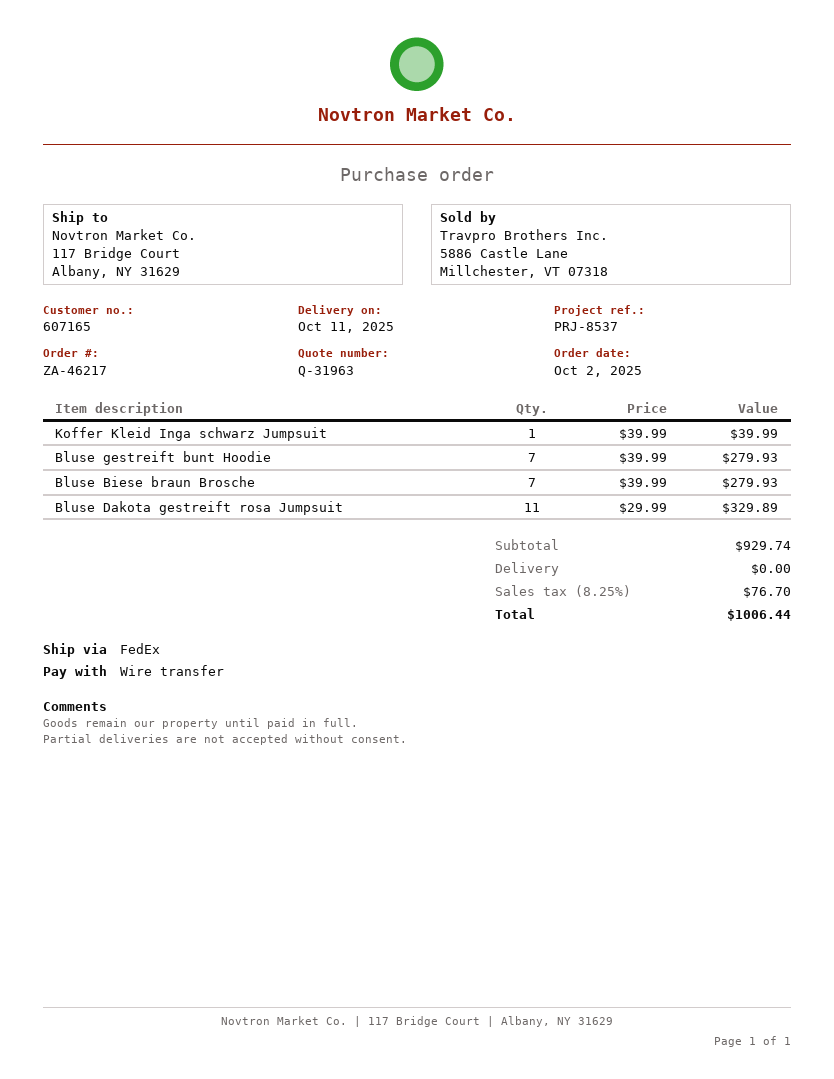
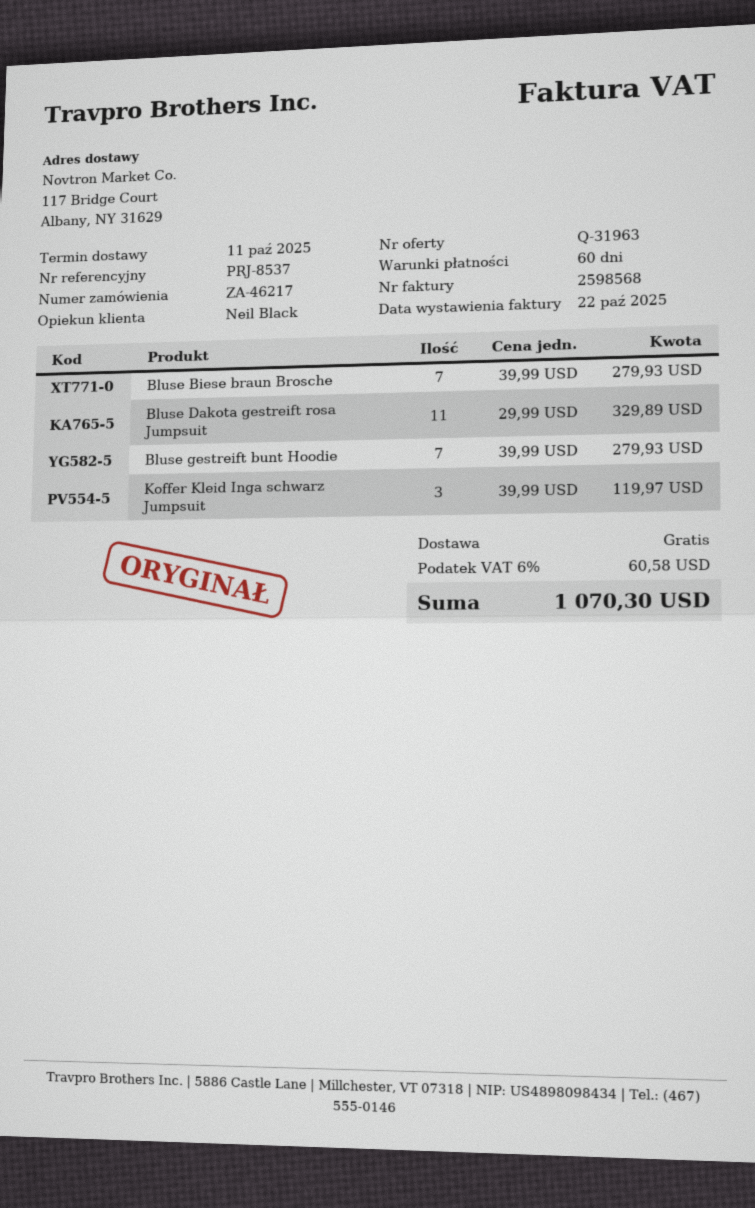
Koffer Kleid Inga schwarz Jumpsuit: 1 x 39.99 = 39.99 -> 3 x 39.99 = 119.97
tax: 8.25% = 76.70 -> 6% = 60.58
total: 1006.44 -> 1070.30

